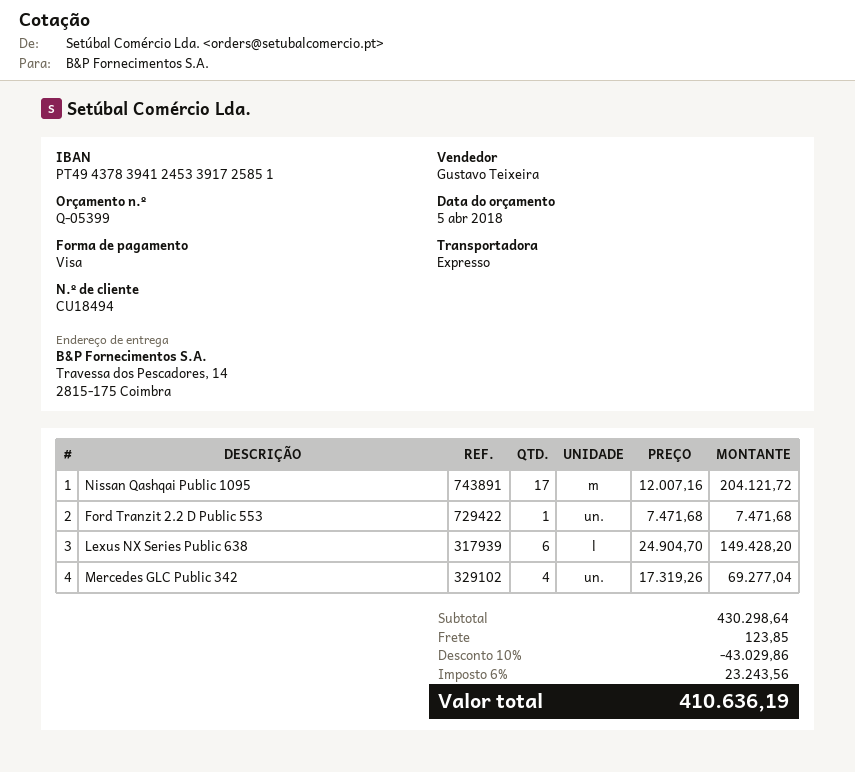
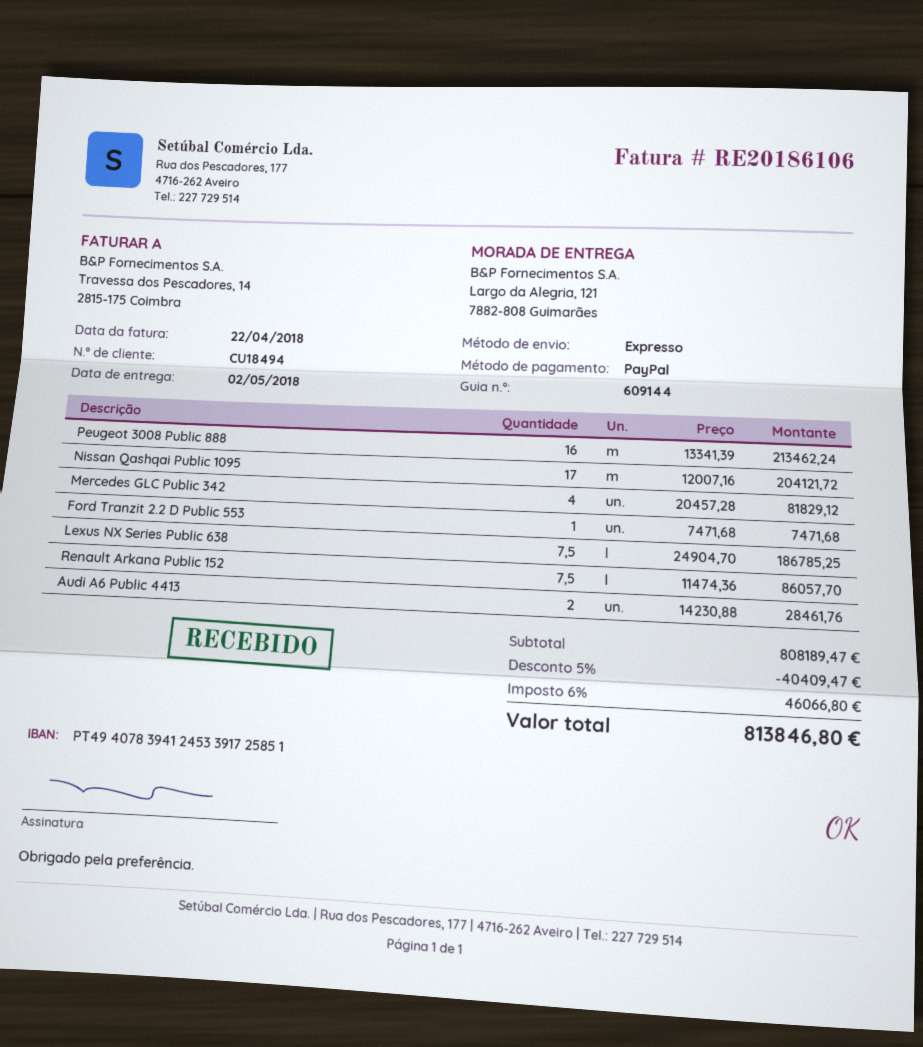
payment method: Visa -> PayPal
bank account: PT49437839412453391725851 -> PT49407839412453391725851
ship to: Travessa dos Pescadores, 14, 2815-175 Coimbra -> Largo da Alegria, 121, 7882-808 Guimarães
Lexus NX Series Public 638: 6 x 24904.70 = 149428.20 -> 7.5 x 24904.70 = 186785.25
Mercedes GLC Public 342: 4 x 17319.26 = 69277.04 -> 4 x 20457.28 = 81829.12
Peugeot 3008 Public 888: none -> 16 x 13341.39 = 213462.24
Renault Arkana Public 152: none -> 7.5 x 11474.36 = 86057.70
Audi A6 Public 4413: none -> 2 x 14230.88 = 28461.76
subtotal: 430298.64 -> 808189.47
discount: 10% = 43029.86 -> 5% = 40409.47
shipping: 123.85 -> none
tax: 6% = 23243.56 -> 6% = 46066.80
total: 410636.19 -> 813846.80

